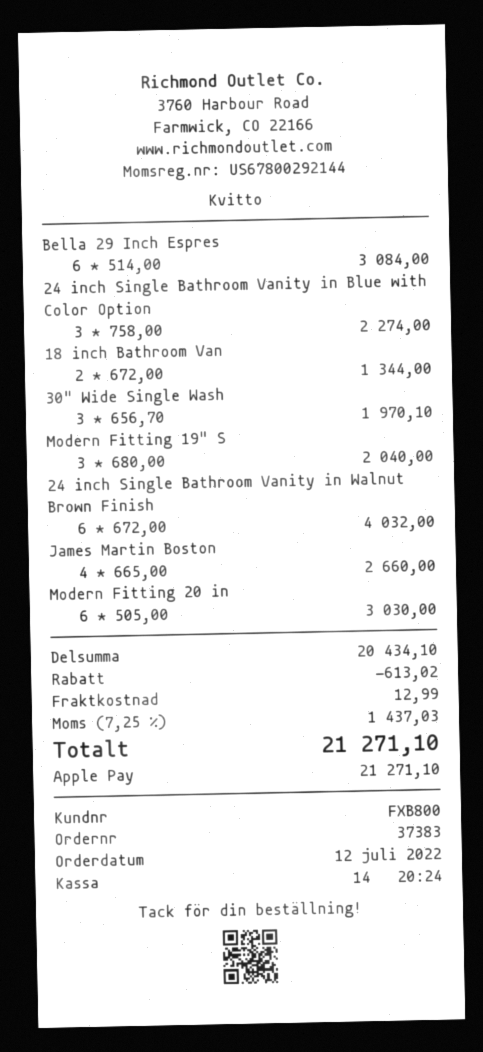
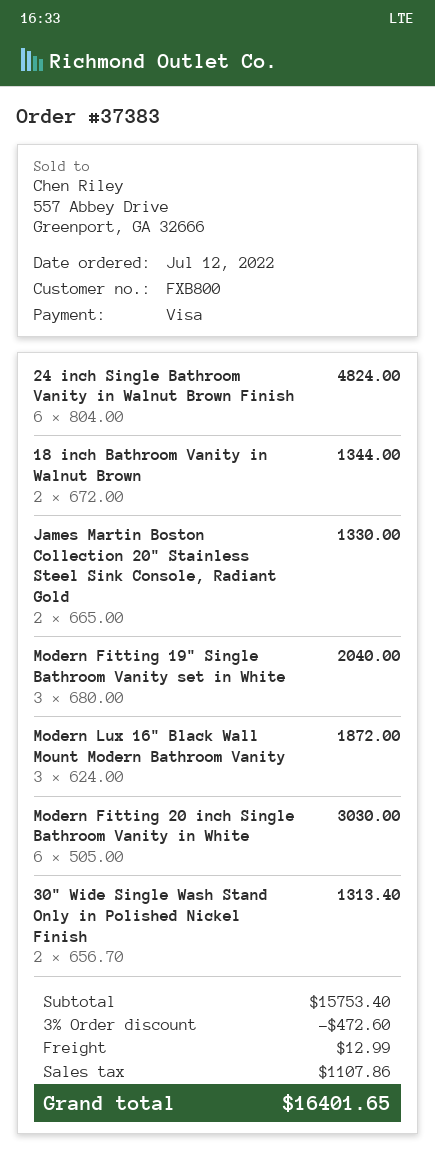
payment method: Apple Pay -> Visa
Bella 29 Inch Espres: 6 x 514.00 = 3084.00 -> none
24 inch Single Bathroom Vanity in Blue with Color Option: 3 x 758.00 = 2274.00 -> none
30" Wide Single Wash: 3 x 656.70 = 1970.10 -> 2 x 656.70 = 1313.40
24 inch Single Bathroom Vanity in Walnut Brown Finish: 6 x 672.00 = 4032.00 -> 6 x 804.00 = 4824.00
James Martin Boston: 4 x 665.00 = 2660.00 -> 2 x 665.00 = 1330.00
Modern Lux 16" Black Wall Mount Modern Bathroom Vanity: none -> 3 x 624.00 = 1872.00
subtotal: 20434.10 -> 15753.40
discount: 613.02 -> 472.60
tax: 1437.03 -> 1107.86
total: 21271.10 -> 16401.65

